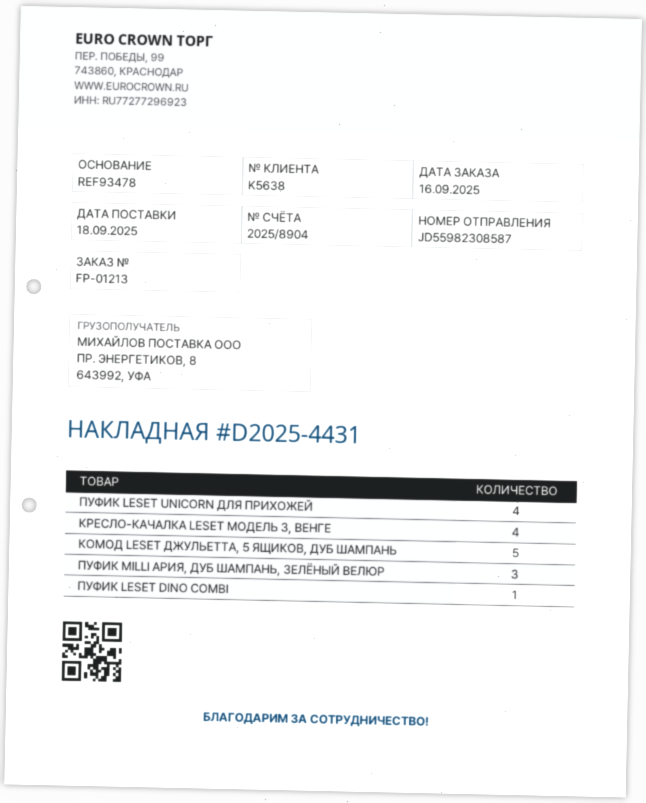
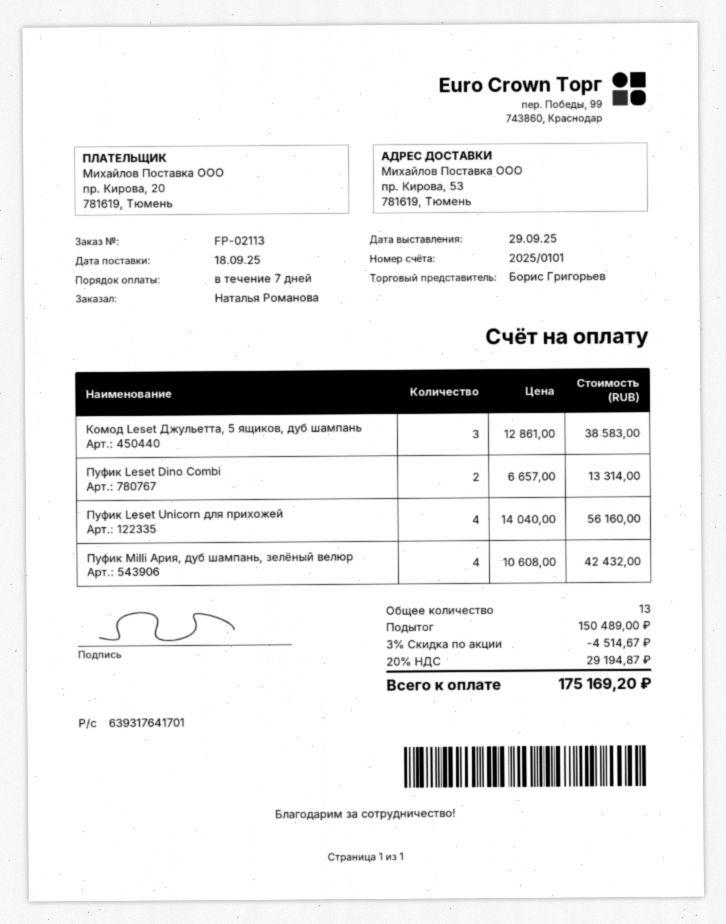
order number: FP-01213 -> FP-02113
invoice number: 2025/8904 -> 2025/0101
ship to: ПР. ЭНЕРГЕТИКОВ, 8, 643992, УФА -> пр. Кирова, 53, 781619, Тюмень
КРЕСЛО-КАЧАЛКА LESET МОДЕЛЬ 3, ВЕНГЕ: 4 -> none
КОМОД LESET ДЖУЛЬЕТТА, 5 ЯЩИКОВ, ДУБ ШАМПАНЬ: 5 -> 3
ПУФИК MILLI АРИЯ, ДУБ ШАМПАНЬ, ЗЕЛЁНЫЙ ВЕЛЮР: 3 -> 4
ПУФИК LESET DINO COMBI: 1 -> 2

